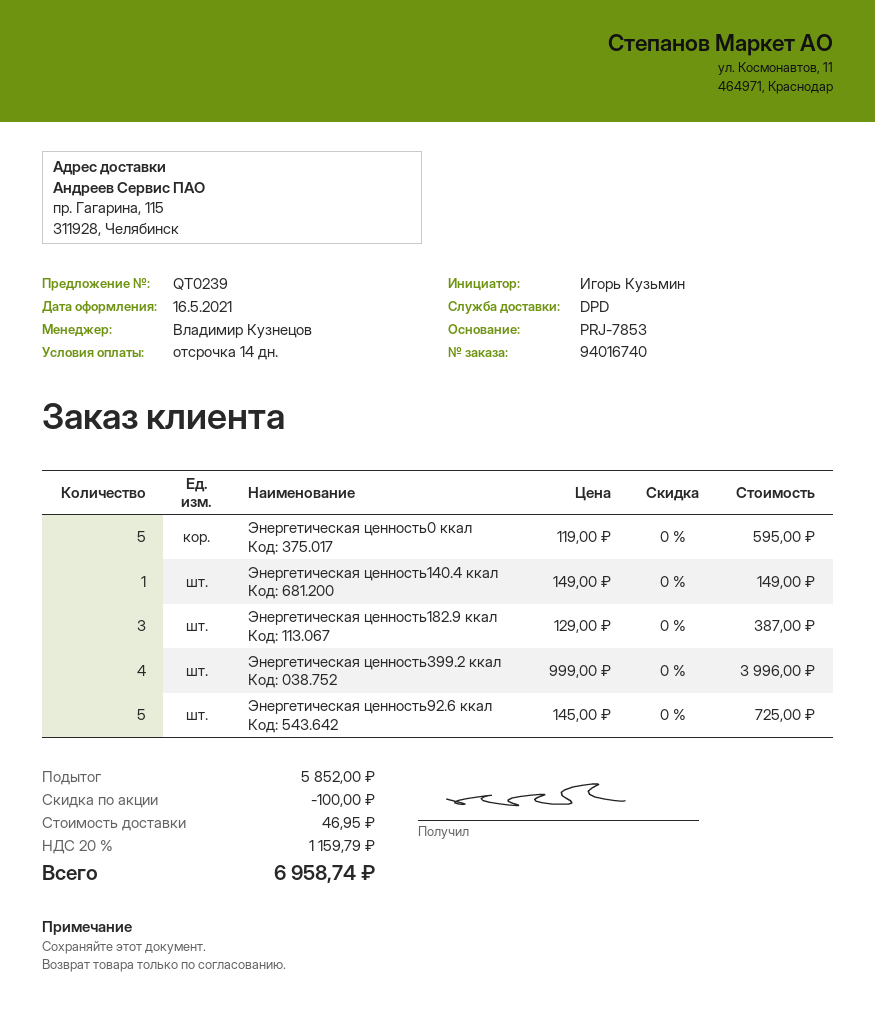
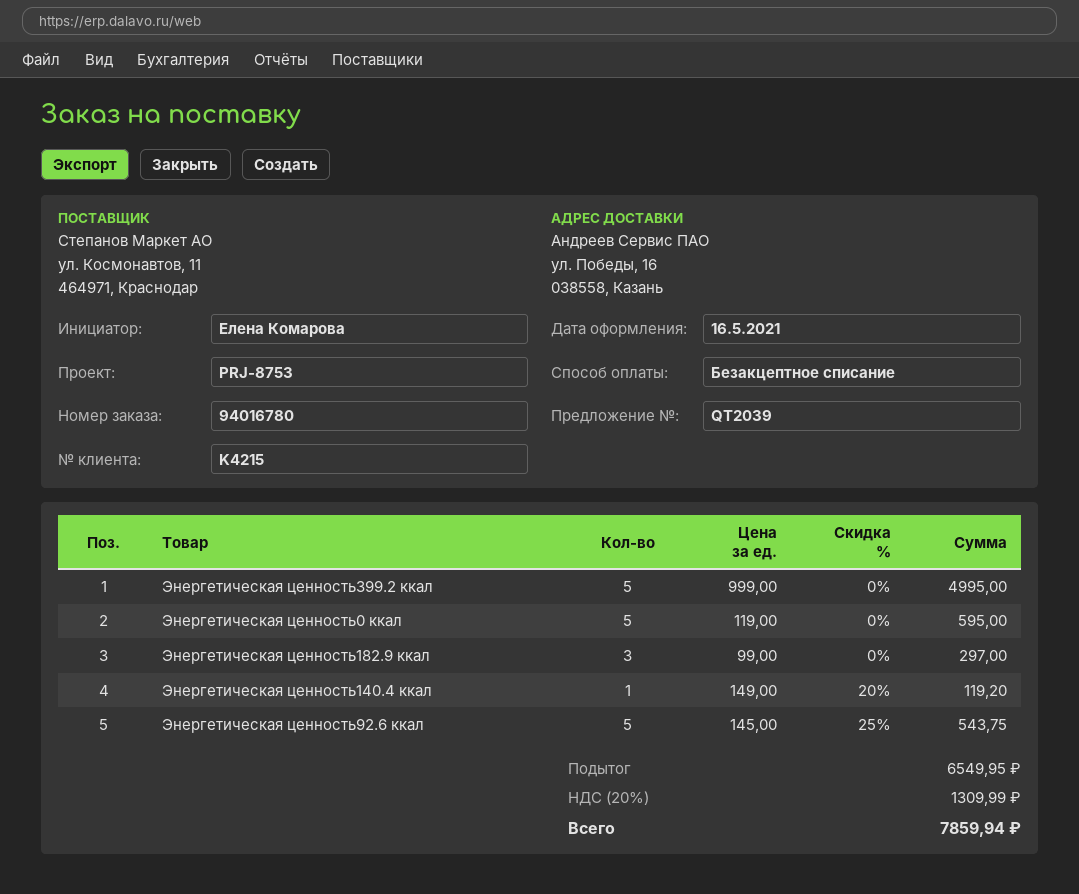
quote number: QT0239 -> QT2039
order number: 94016740 -> 94016780
reference: PRJ-7853 -> PRJ-8753
ordered by: Игорь Кузьмин -> Елена Комарова
ship to: пр. Гагарина, 115, 311928, Челябинск -> ул. Победы, 16, 038558, Казань
Энергетическая ценность140.4 ккал: 1 x 149.00 = 149.00 -> 1 x 149.00 - 20% = 119.20
Энергетическая ценность182.9 ккал: 3 x 129.00 = 387.00 -> 3 x 99.00 = 297.00
Энергетическая ценность399.2 ккал: 4 x 999.00 = 3996.00 -> 5 x 999.00 = 4995.00
Энергетическая ценность92.6 ккал: 5 x 145.00 = 725.00 -> 5 x 145.00 - 25% = 543.75
subtotal: 5852.00 -> 6549.95
discount: 100.00 -> none
shipping: 46.95 -> none
tax: 20% = 1159.79 -> 20% = 1309.99
total: 6958.74 -> 7859.94

